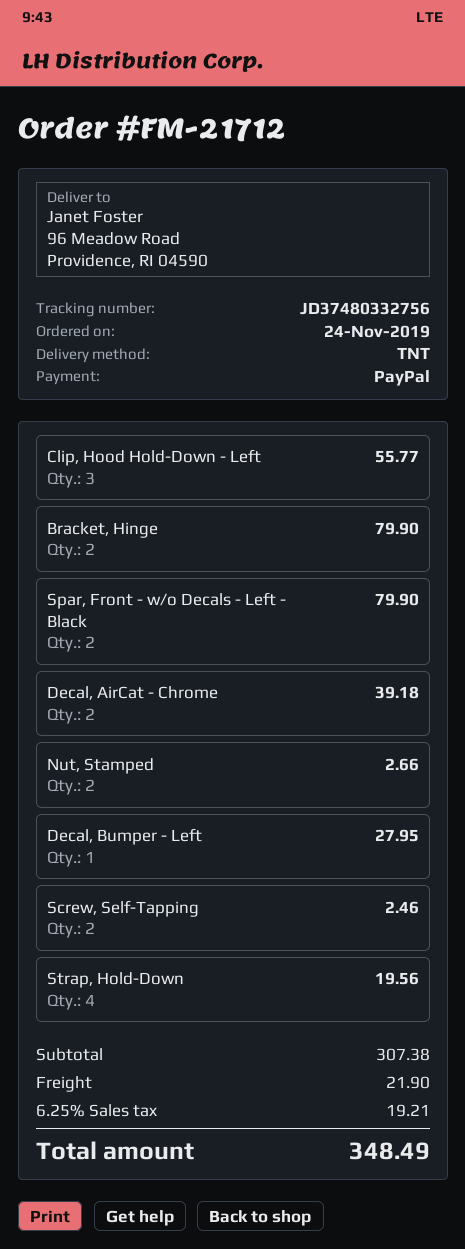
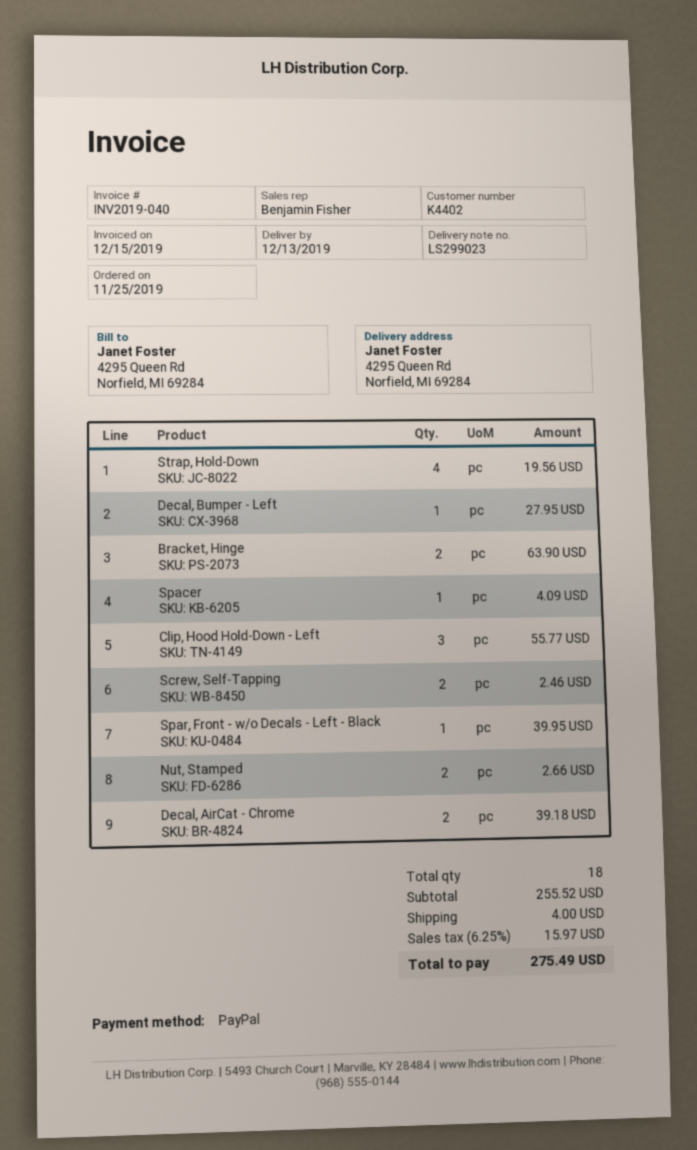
order date: 2019-11-24 -> 2019-11-25
ship to: 96 Meadow Road, Providence, RI 04590 -> 4295 Queen Rd, Norfield, MI 69284
Bracket, Hinge: 2 for 79.90 -> 2 for 63.90
Spar, Front - w/o Decals - Left - Black: 2 for 79.90 -> 1 for 39.95
Spacer: none -> 1 for 4.09
subtotal: 307.38 -> 255.52
shipping: 21.90 -> 4.00
tax: 6.25% = 19.21 -> 6.25% = 15.97
total: 348.49 -> 275.49

